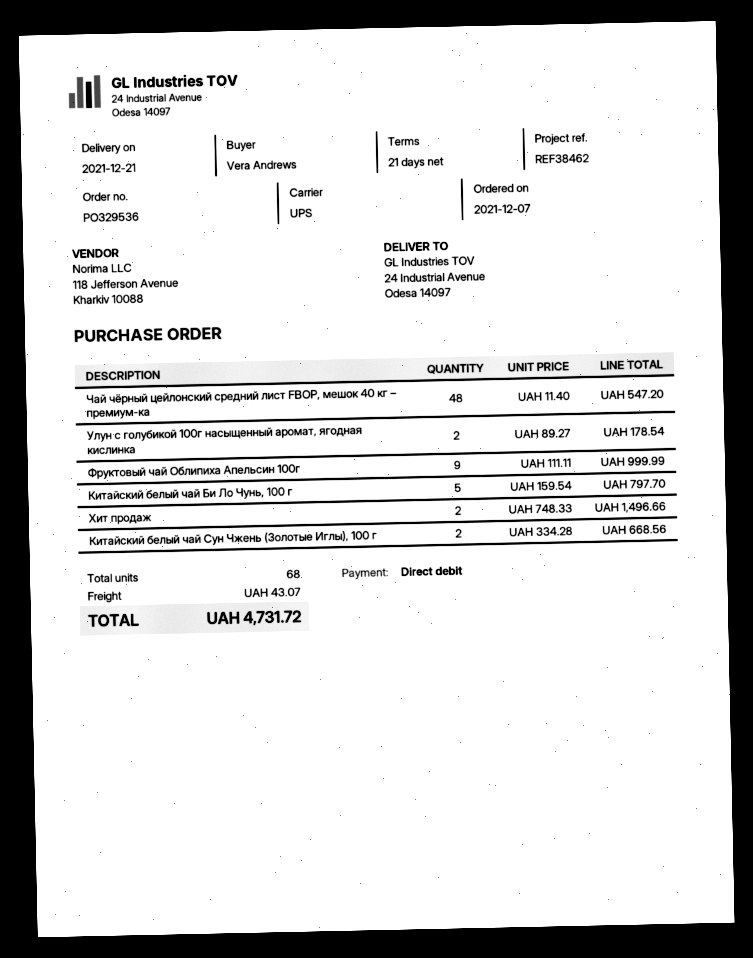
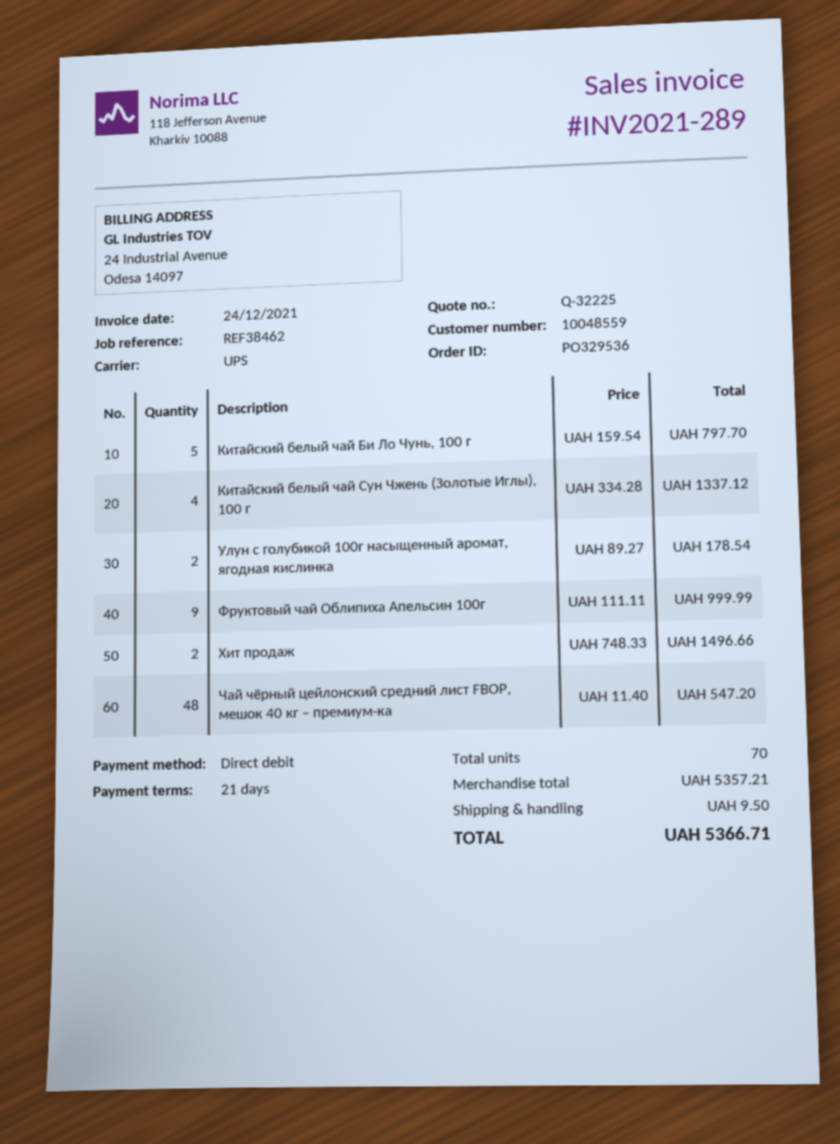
Китайский белый чай Сун Чжень (Золотые Иглы), 100 г: 2 x 334.28 = 668.56 -> 4 x 334.28 = 1337.12
total quantity: 68 -> 70
shipping: 43.07 -> 9.50
total: 4731.72 -> 5366.71

